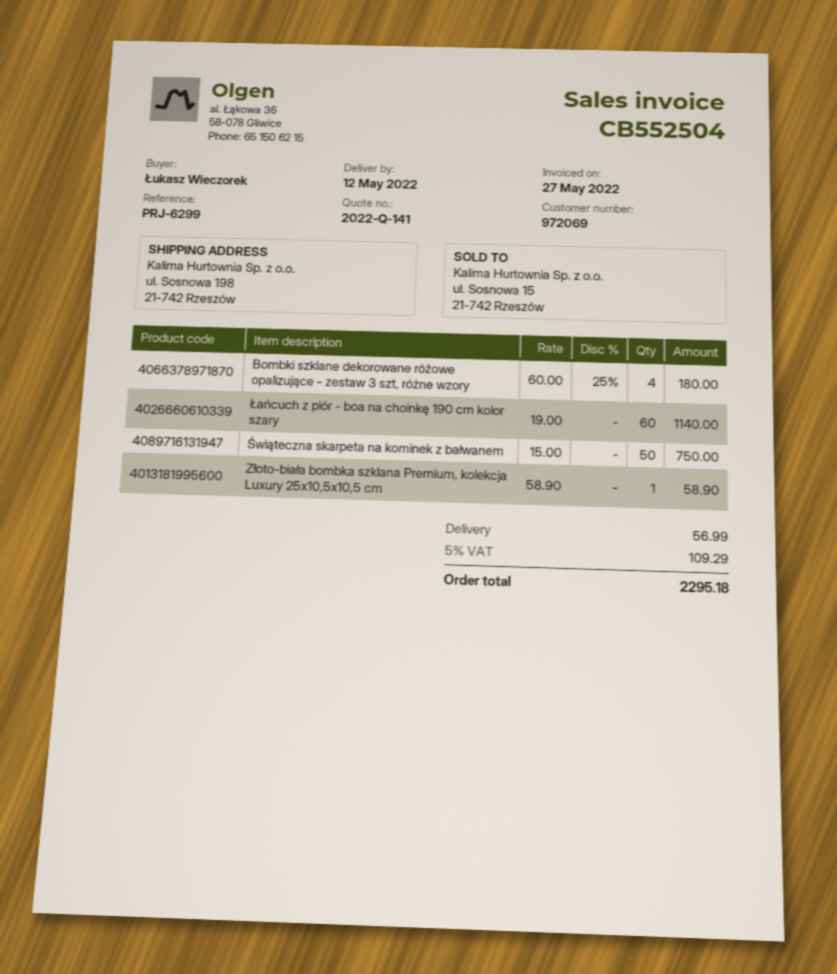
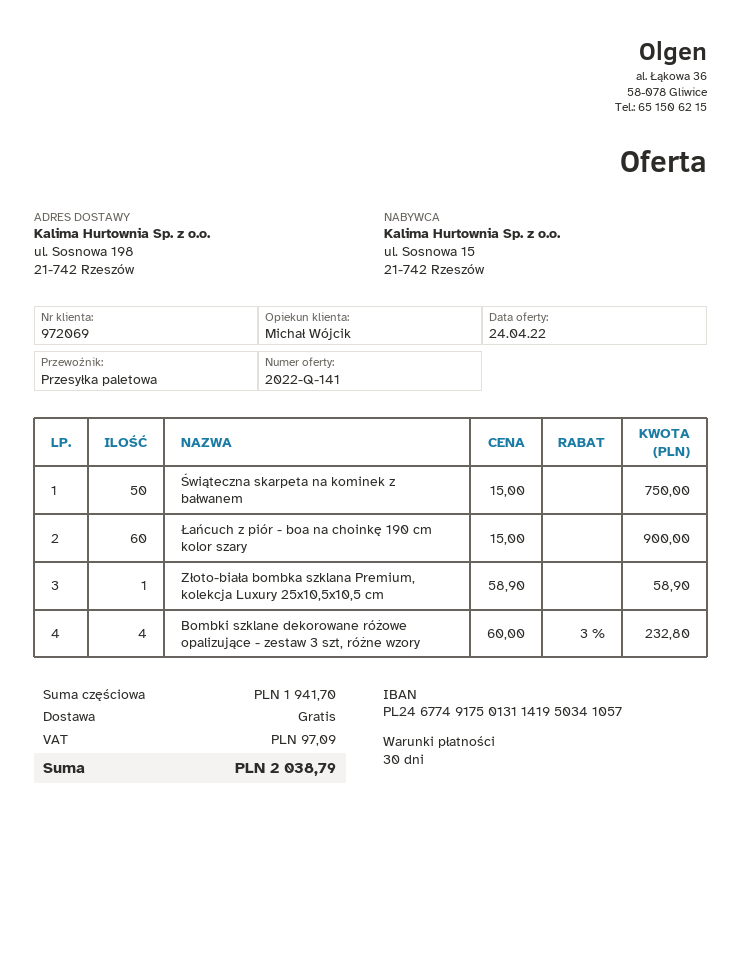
Bombki szklane dekorowane różowe opalizujące - zestaw 3 szt, różne wzory: 4 x 60.00 - 25% = 180.00 -> 4 x 60.00 - 3% = 232.80
Łańcuch z piór - boa na choinkę 190 cm kolor szary: 60 x 19.00 = 1140.00 -> 60 x 15.00 = 900.00
shipping: 56.99 -> 0.00
tax: 109.29 -> 97.09
total: 2295.18 -> 2038.79

